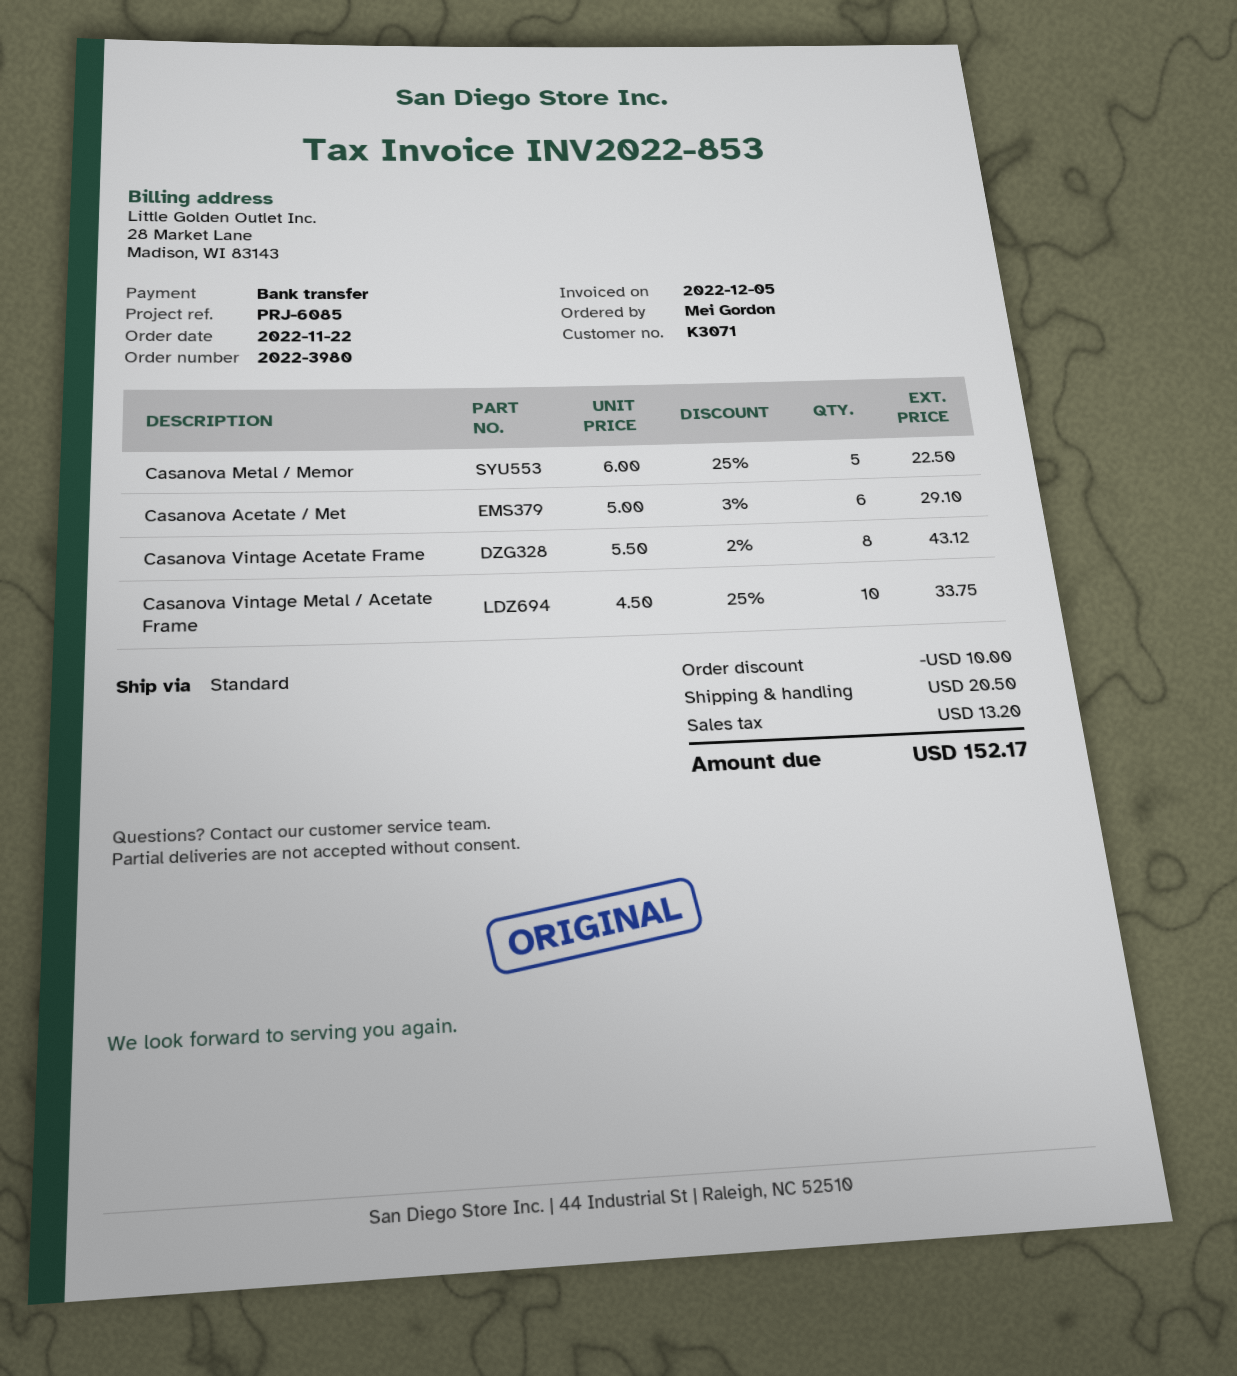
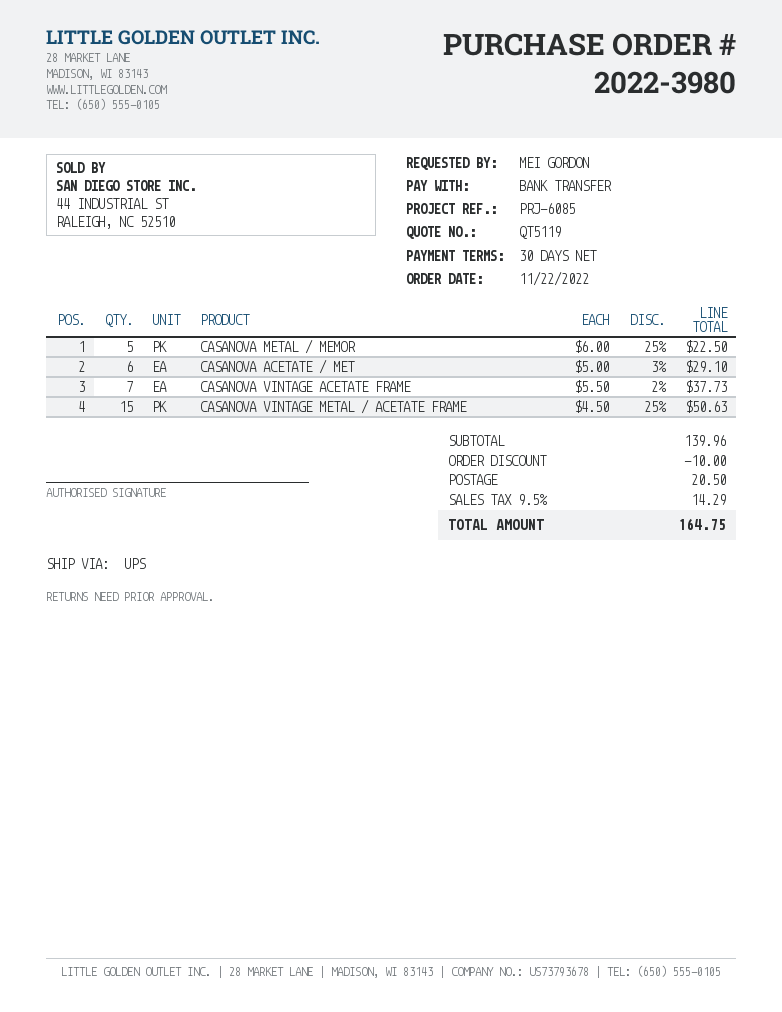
shipping method: standard -> UPS
Casanova Vintage Acetate Frame: 8 x 5.50 - 2% = 43.12 -> 7 x 5.50 - 2% = 37.73
Casanova Vintage Metal / Acetate Frame: 10 x 4.50 - 25% = 33.75 -> 15 x 4.50 - 25% = 50.63
tax: 13.20 -> 14.29
total: 152.17 -> 164.75

